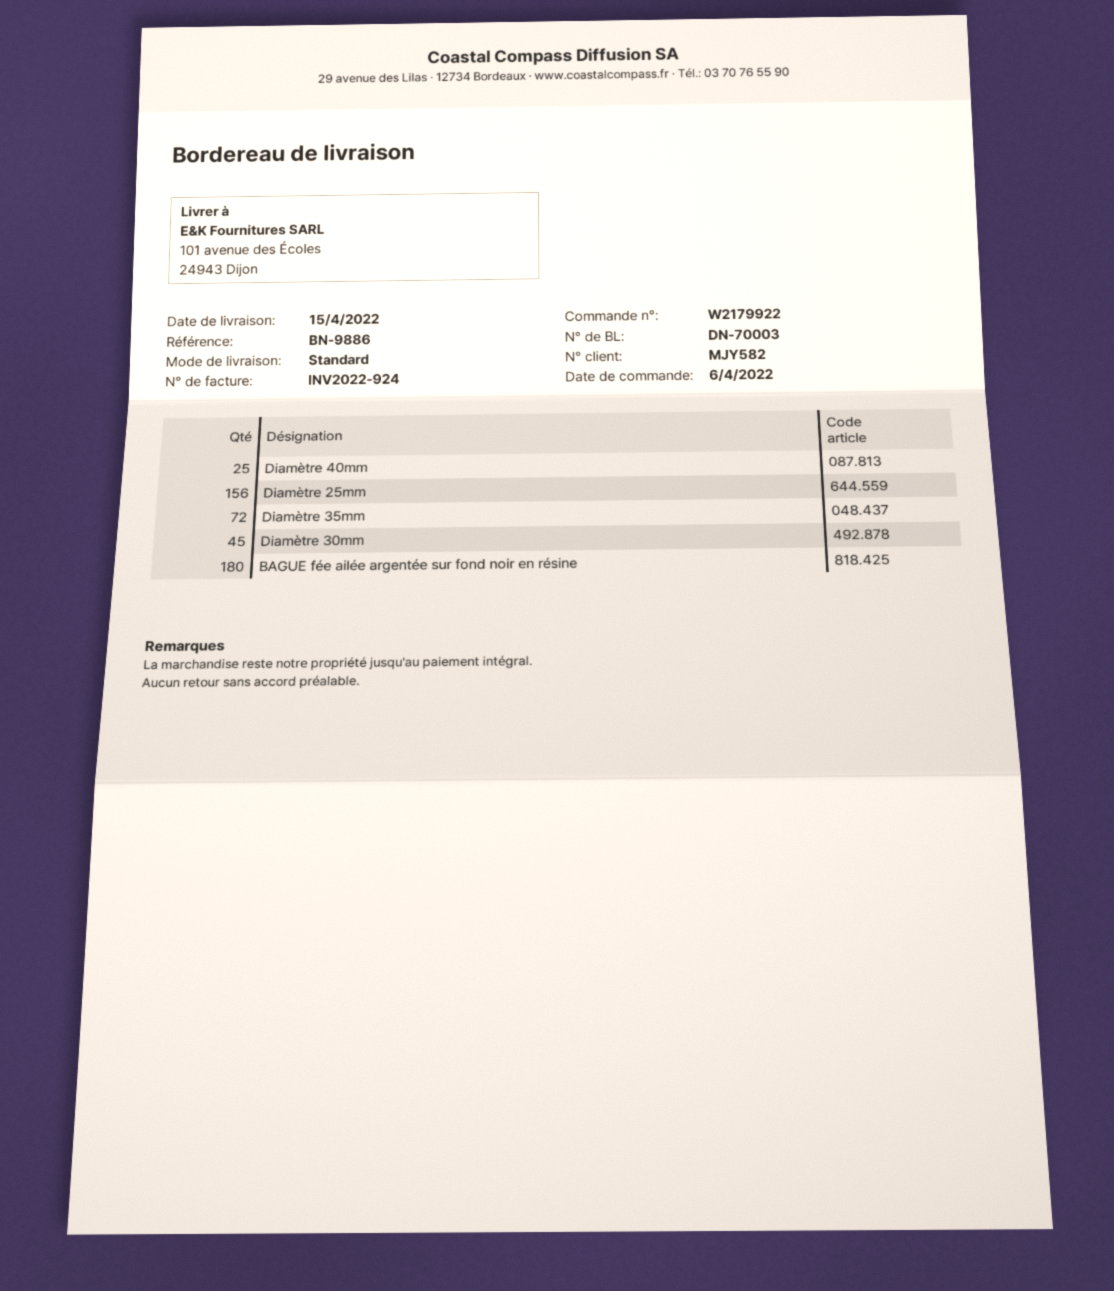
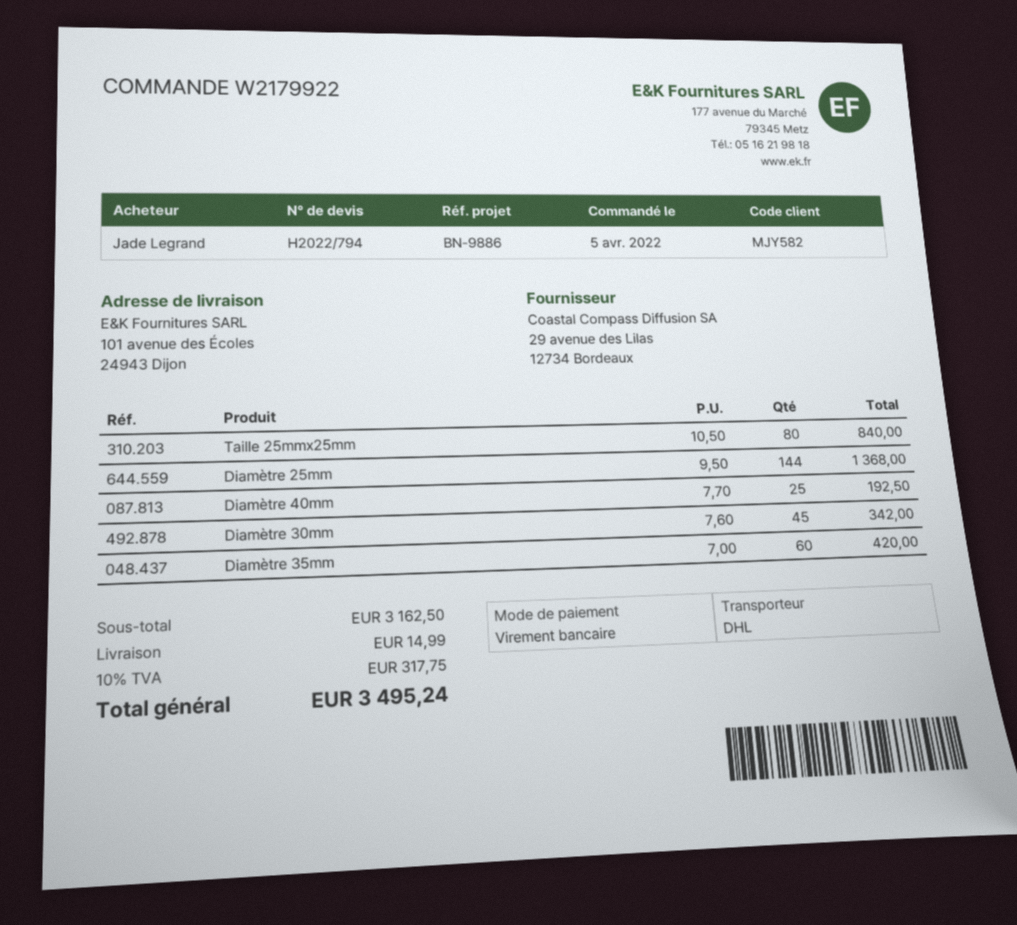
order date: 2022-04-06 -> 2022-04-05
shipping method: standard -> DHL
Diamètre 25mm: 156 -> 144
Diamètre 35mm: 72 -> 60
BAGUE fée ailée argentée sur fond noir en résine: 180 -> none
Taille 25mmx25mm: none -> 80

